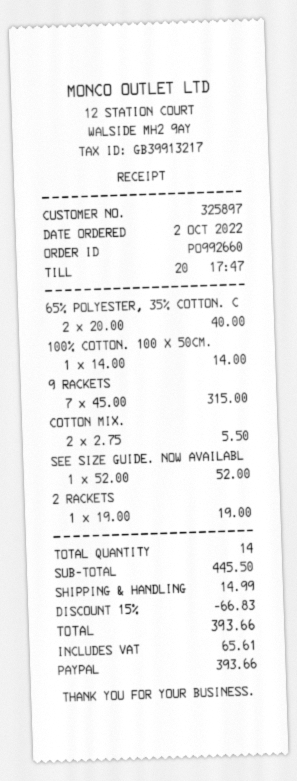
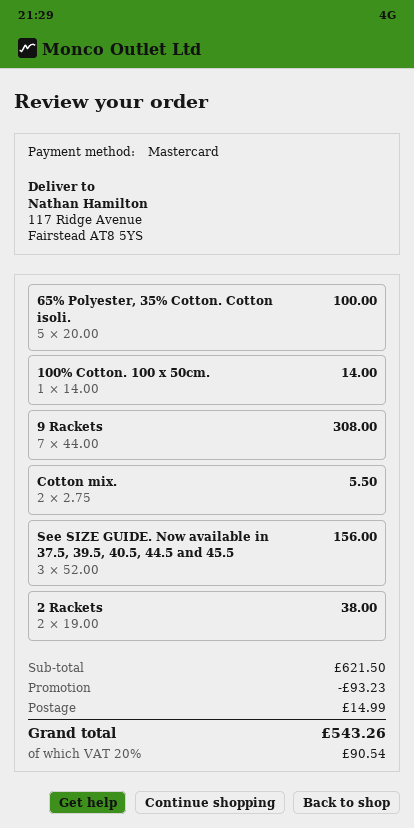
payment method: PayPal -> Mastercard
65% POLYESTER, 35% COTTON. C: 2 x 20.00 = 40.00 -> 5 x 20.00 = 100.00
9 RACKETS: 7 x 45.00 = 315.00 -> 7 x 44.00 = 308.00
SEE SIZE GUIDE. NOW AVAILABL: 1 x 52.00 = 52.00 -> 3 x 52.00 = 156.00
2 RACKETS: 1 x 19.00 = 19.00 -> 2 x 19.00 = 38.00
subtotal: 445.50 -> 621.50
discount: 66.83 -> 93.23
tax: 65.61 -> 90.54
total: 393.66 -> 543.26

